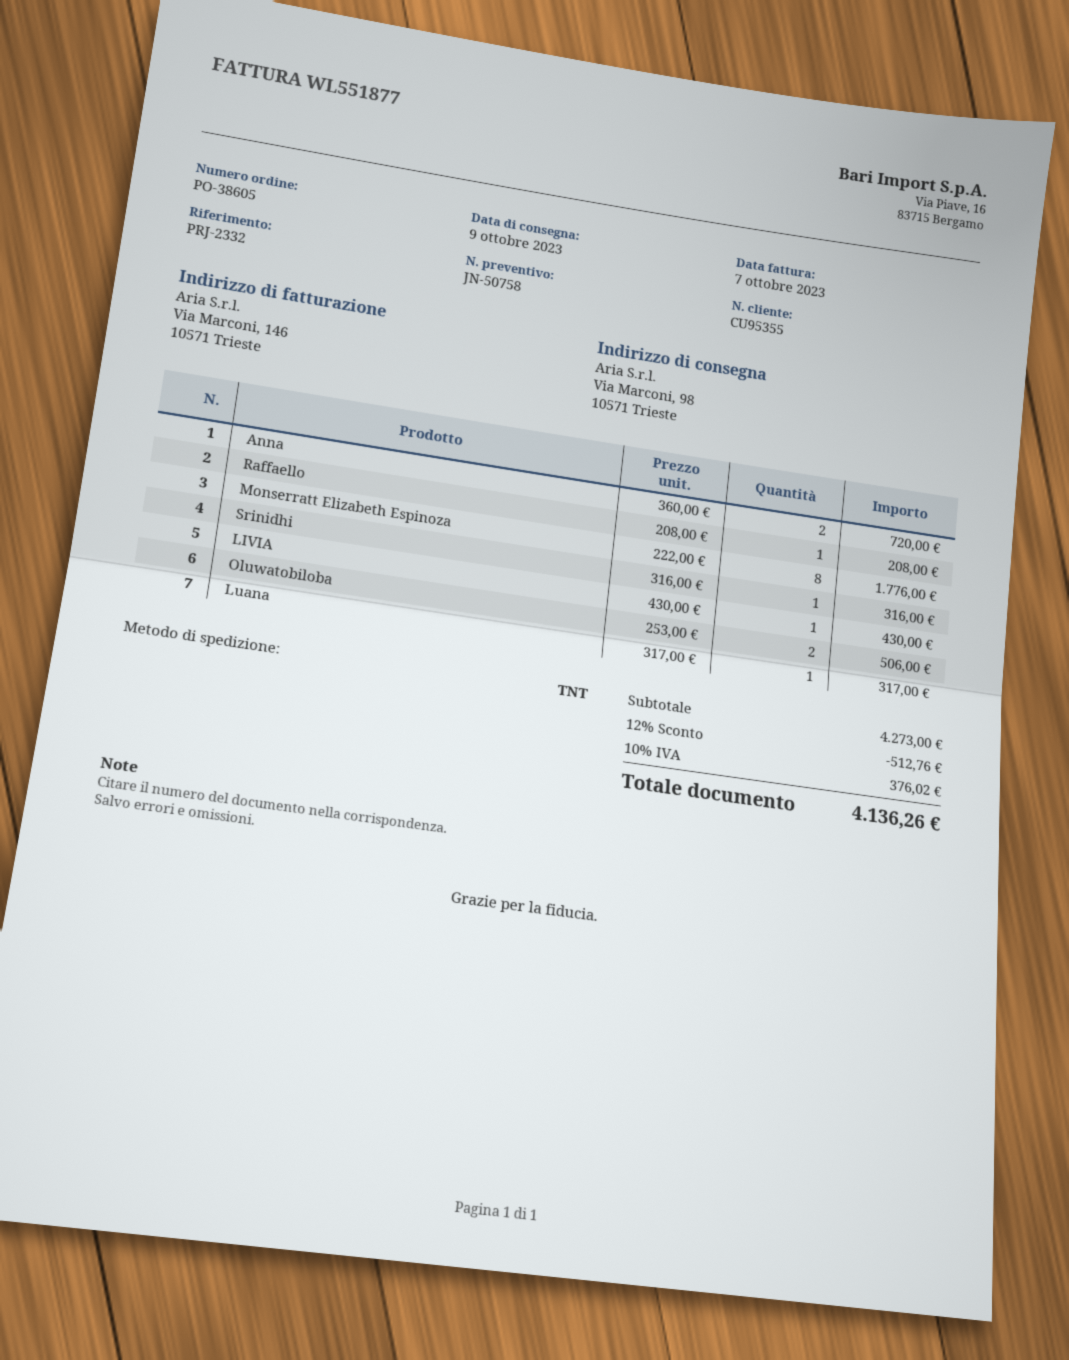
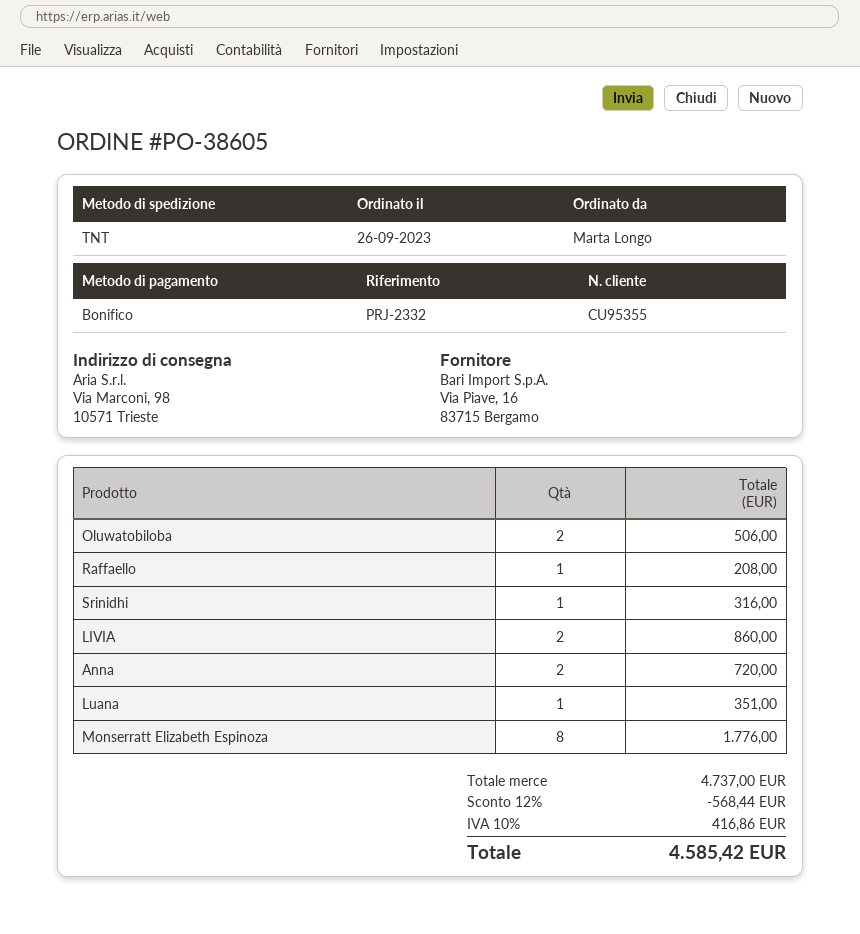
LIVIA: 1 for 430.00 -> 2 for 860.00
Luana: 1 for 317.00 -> 1 for 351.00
subtotal: 4273.00 -> 4737.00
discount: 12% = 512.76 -> 12% = 568.44
tax: 10% = 376.02 -> 10% = 416.86
total: 4136.26 -> 4585.42

